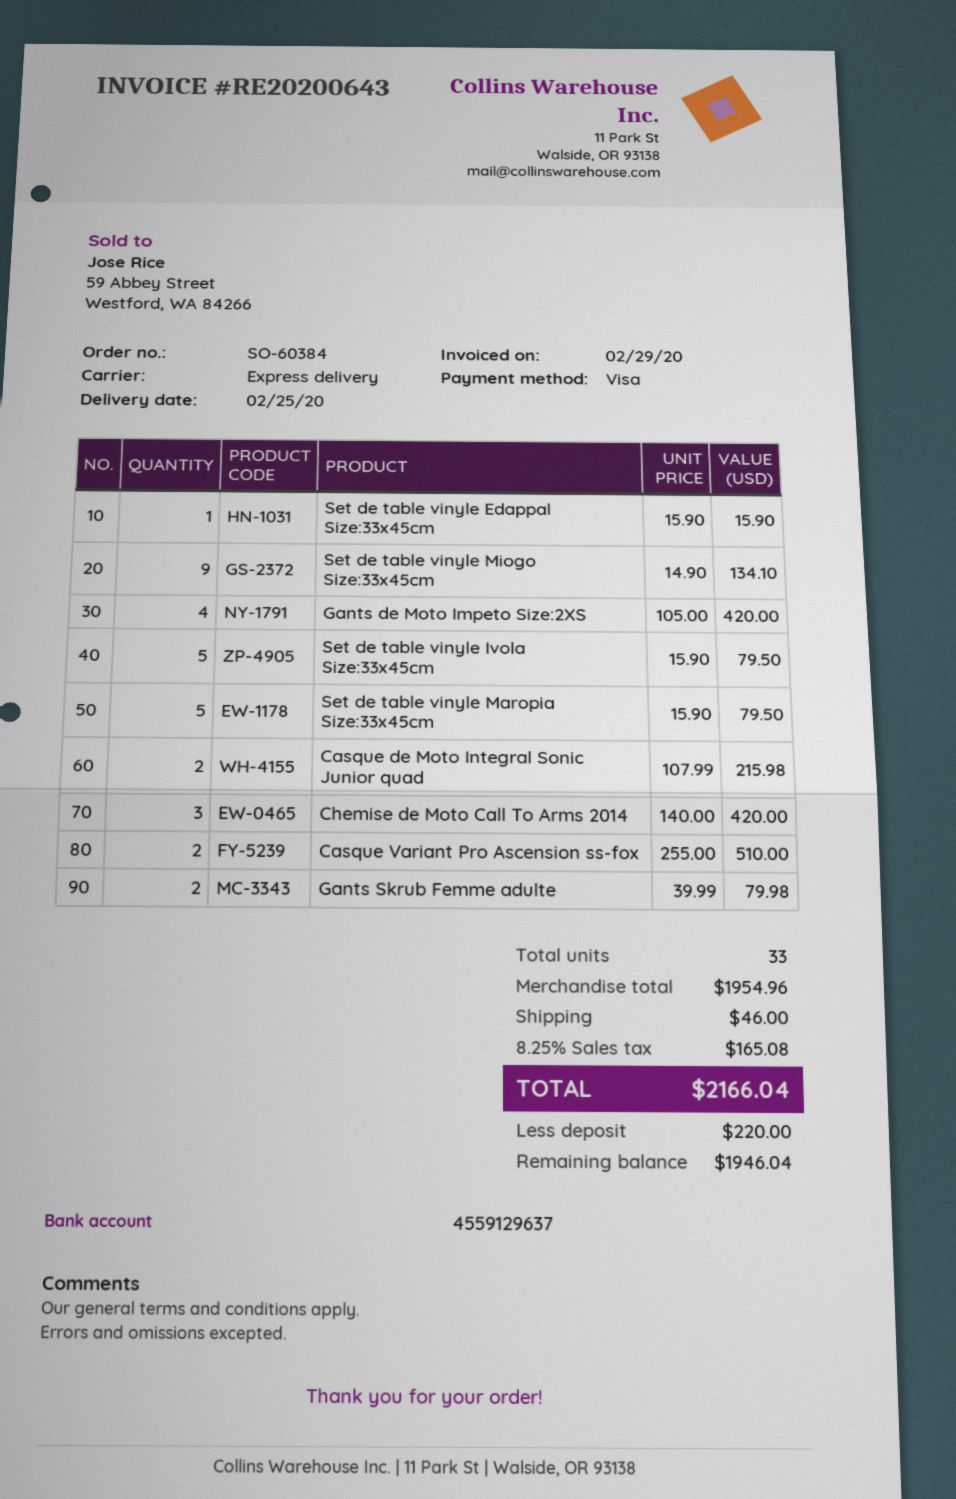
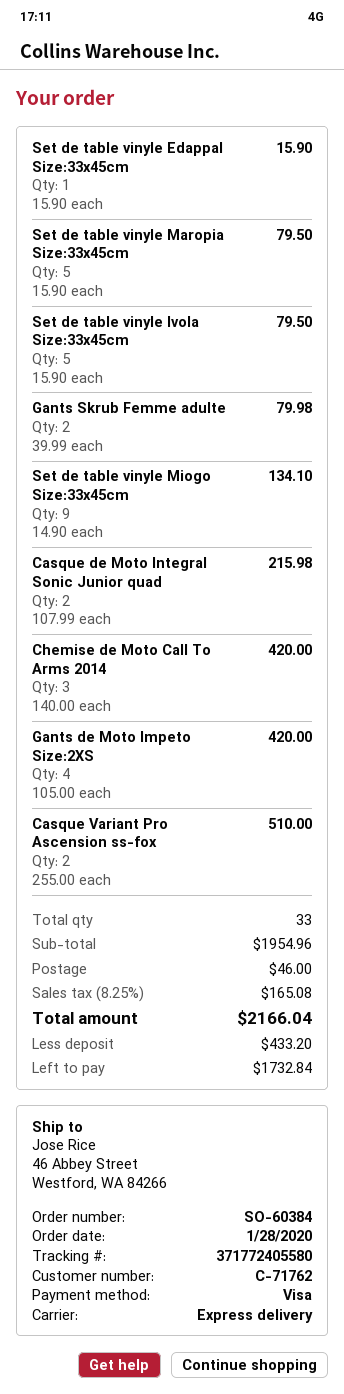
deposit: 220.00 -> 433.20
balance: 1946.04 -> 1732.84

